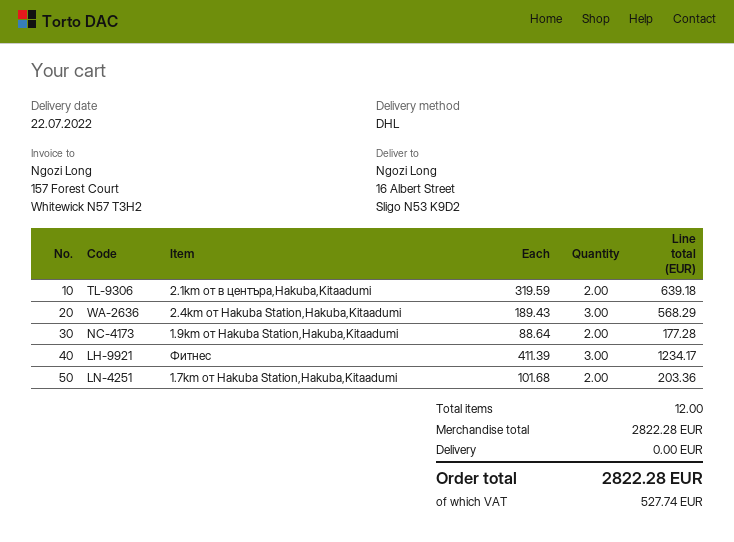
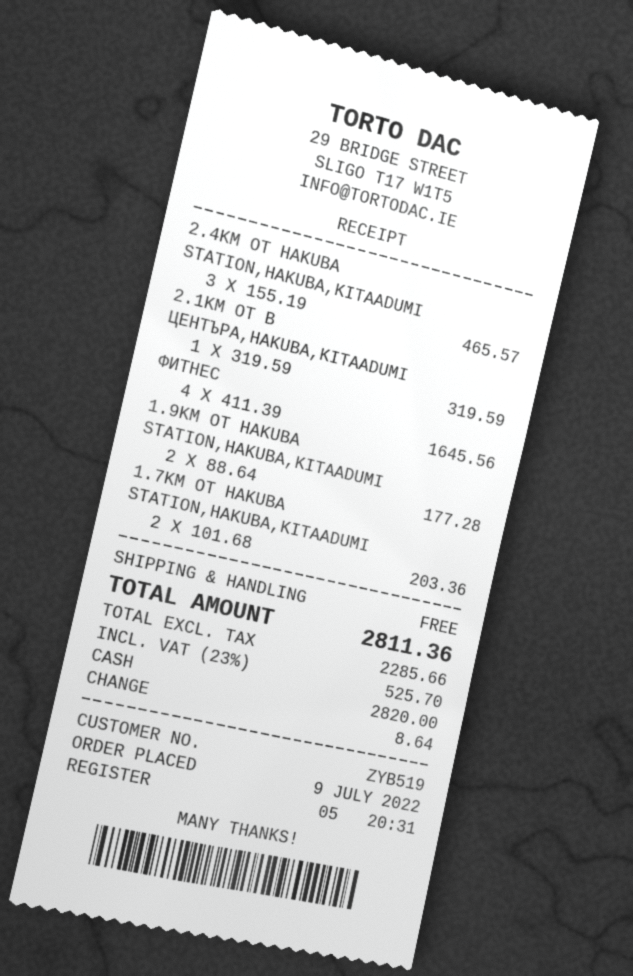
2.1km от в центъра,Hakuba,Kitaadumi: 2 x 319.59 = 639.18 -> 1 x 319.59 = 319.59
2.4km от Hakuba Station,Hakuba,Kitaadumi: 3 x 189.43 = 568.29 -> 3 x 155.19 = 465.57
Фитнес: 3 x 411.39 = 1234.17 -> 4 x 411.39 = 1645.56
tax: 527.74 -> 525.70
total: 2822.28 -> 2811.36

